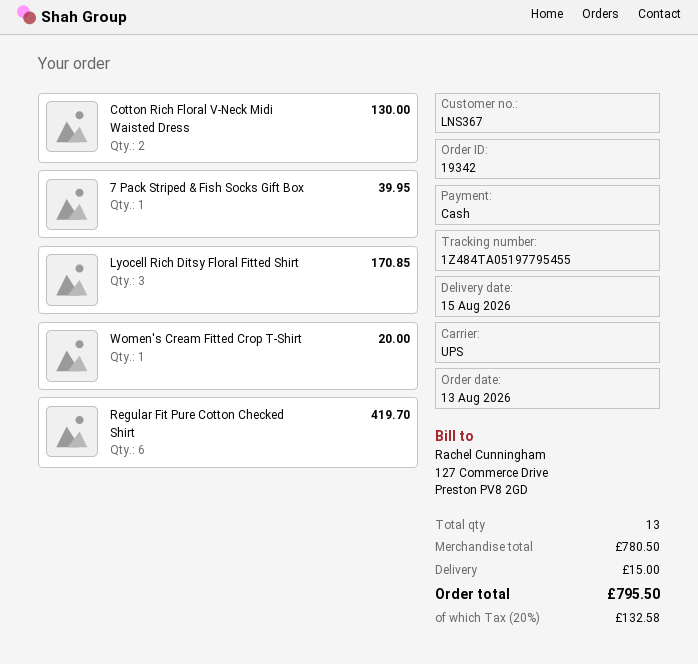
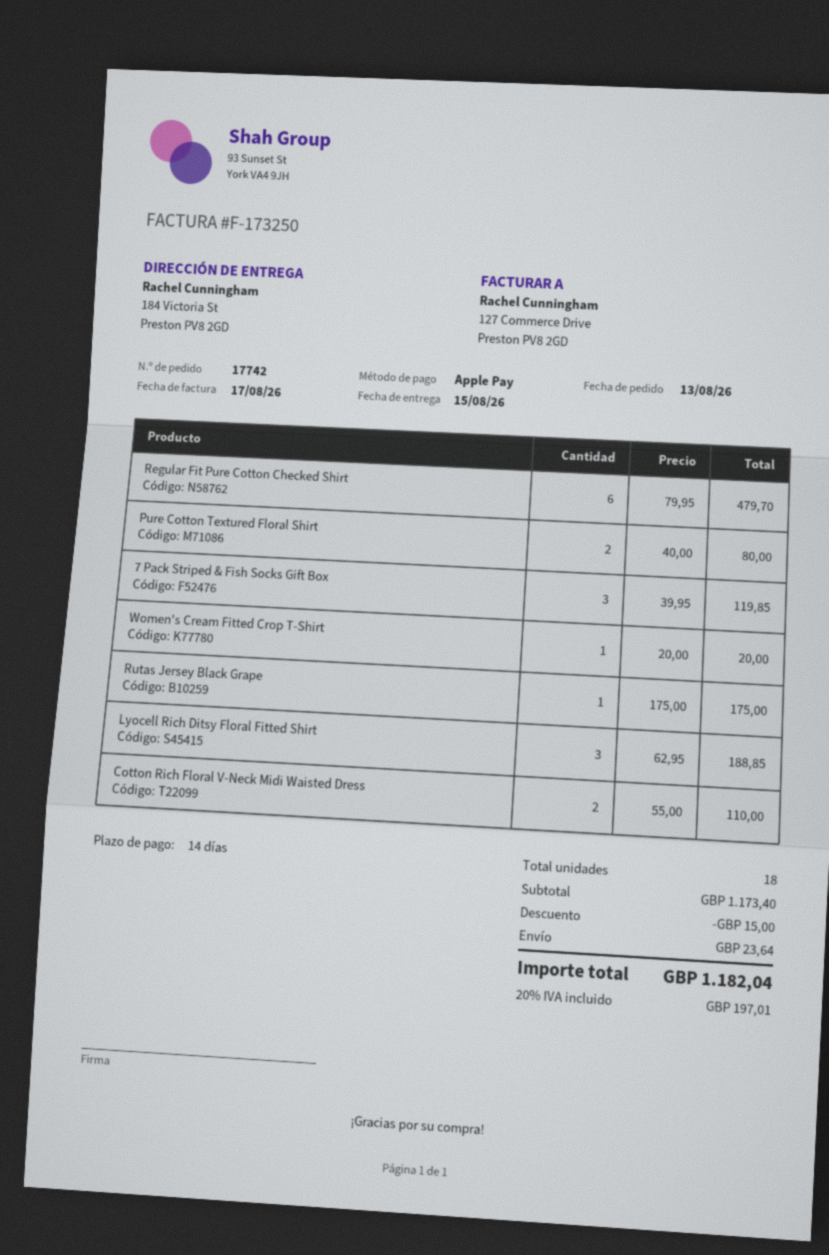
order number: 19342 -> 17742
payment method: cash -> Apple Pay
Cotton Rich Floral V-Neck Midi Waisted Dress: 2 for 130.00 -> 2 for 110.00
7 Pack Striped & Fish Socks Gift Box: 1 for 39.95 -> 3 for 119.85
Lyocell Rich Ditsy Floral Fitted Shirt: 3 for 170.85 -> 3 for 188.85
Regular Fit Pure Cotton Checked Shirt: 6 for 419.70 -> 6 for 479.70
Pure Cotton Textured Floral Shirt: none -> 2 for 80.00
Rutas Jersey Black Grape: none -> 1 for 175.00
total quantity: 13 -> 18
subtotal: 780.50 -> 1173.40
discount: none -> 15.00
shipping: 15.00 -> 23.64
tax: 20% = 132.58 -> 20% = 197.01
total: 795.50 -> 1182.04

